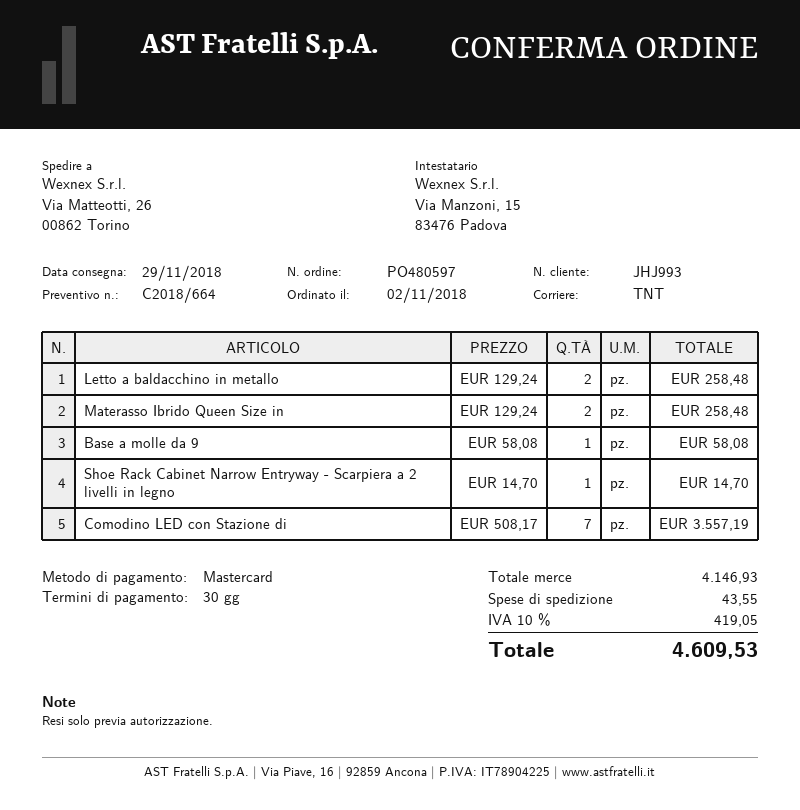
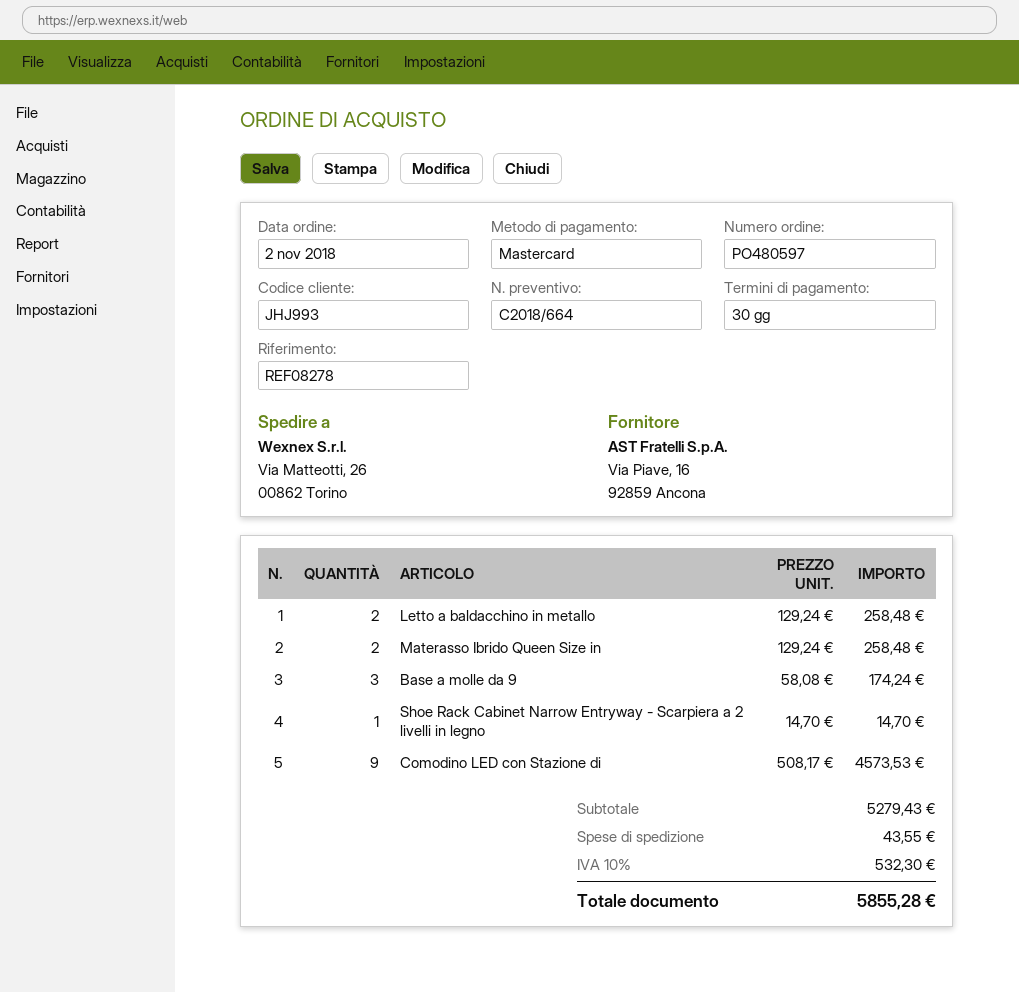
Base a molle da 9: 1 x 58.08 = 58.08 -> 3 x 58.08 = 174.24
Comodino LED con Stazione di: 7 x 508.17 = 3557.19 -> 9 x 508.17 = 4573.53
subtotal: 4146.93 -> 5279.43
tax: 10% = 419.05 -> 10% = 532.30
total: 4609.53 -> 5855.28

